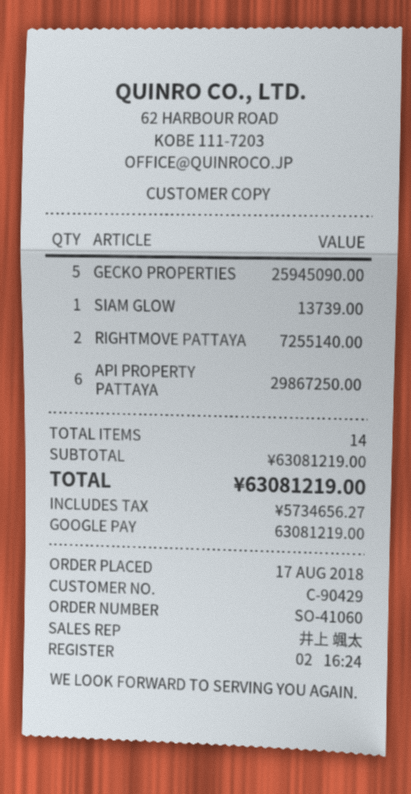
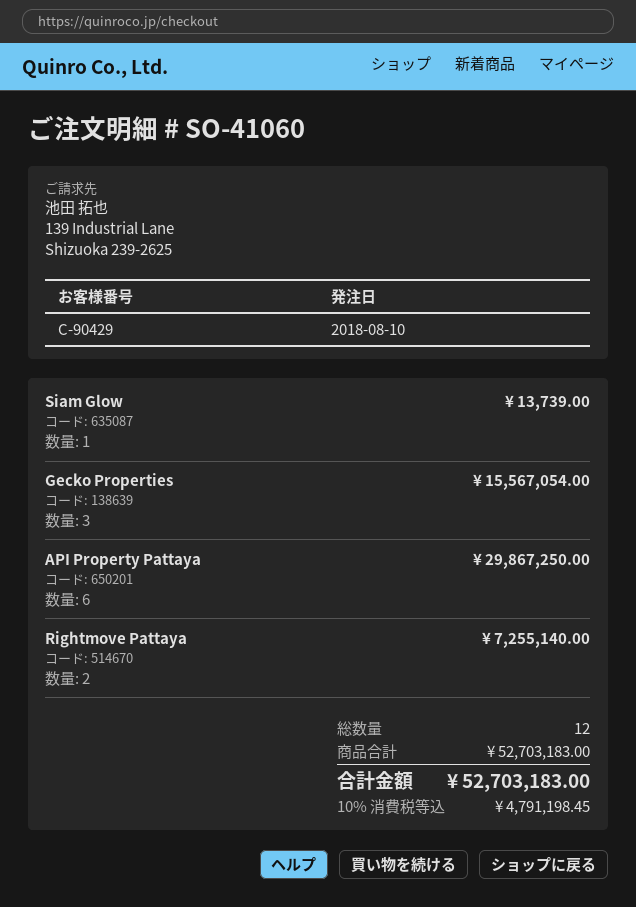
order date: 2018-08-17 -> 2018-08-10
GECKO PROPERTIES: 5 for 25945090.00 -> 3 for 15567054.00
total quantity: 14 -> 12
subtotal: 63081219.00 -> 52703183.00
tax: 5734656.27 -> 4791198.45
total: 63081219.00 -> 52703183.00

